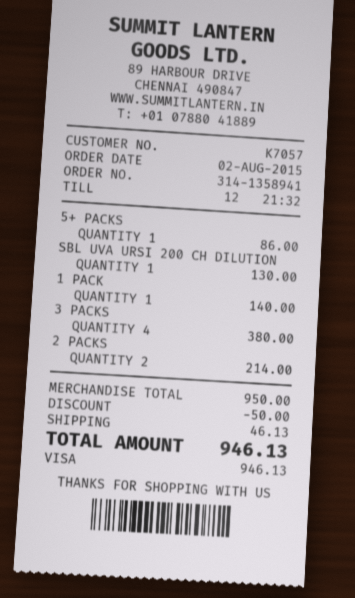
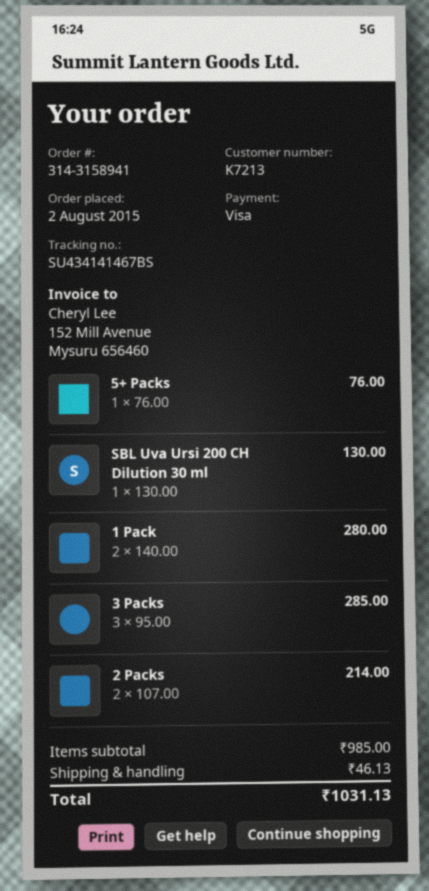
order number: 314-1358941 -> 314-3158941
customer number: K7057 -> K7213
5+ PACKS: 1 for 86.00 -> 1 for 76.00
1 PACK: 1 for 140.00 -> 2 for 280.00
3 PACKS: 4 for 380.00 -> 3 for 285.00
subtotal: 950.00 -> 985.00
discount: 50.00 -> none
total: 946.13 -> 1031.13

